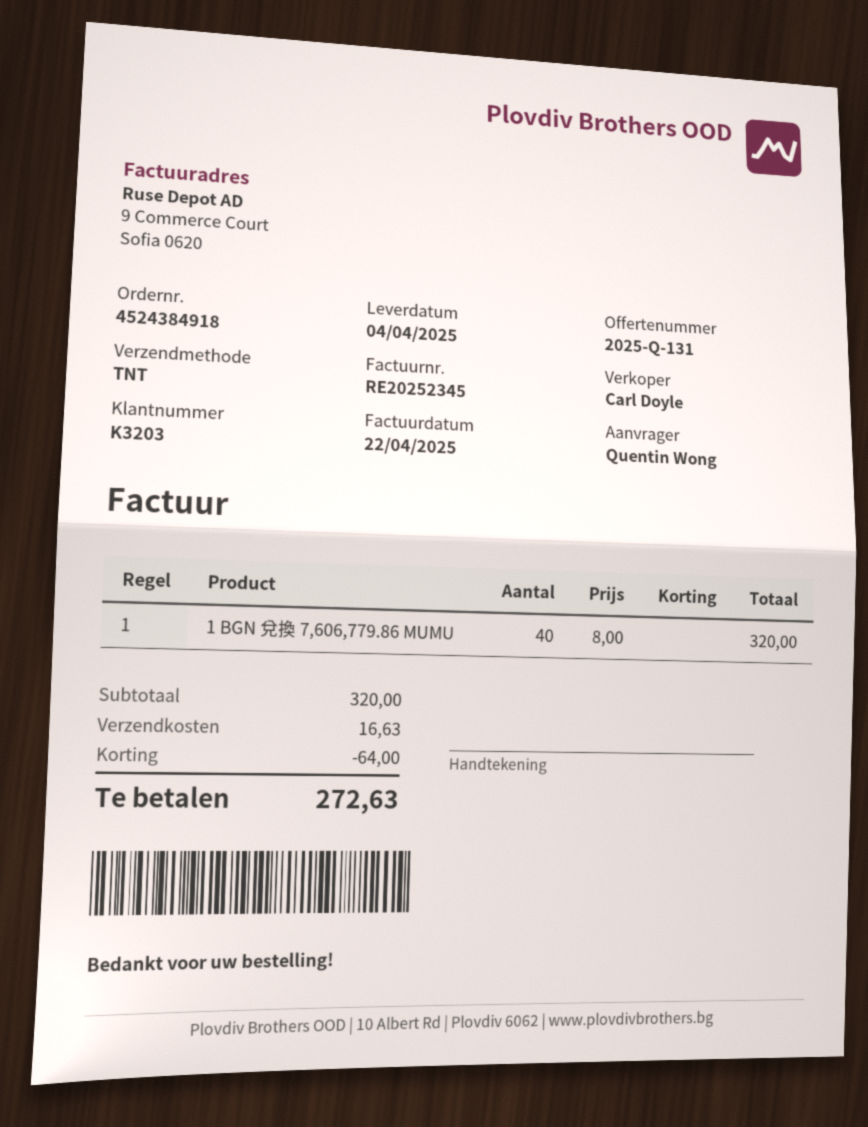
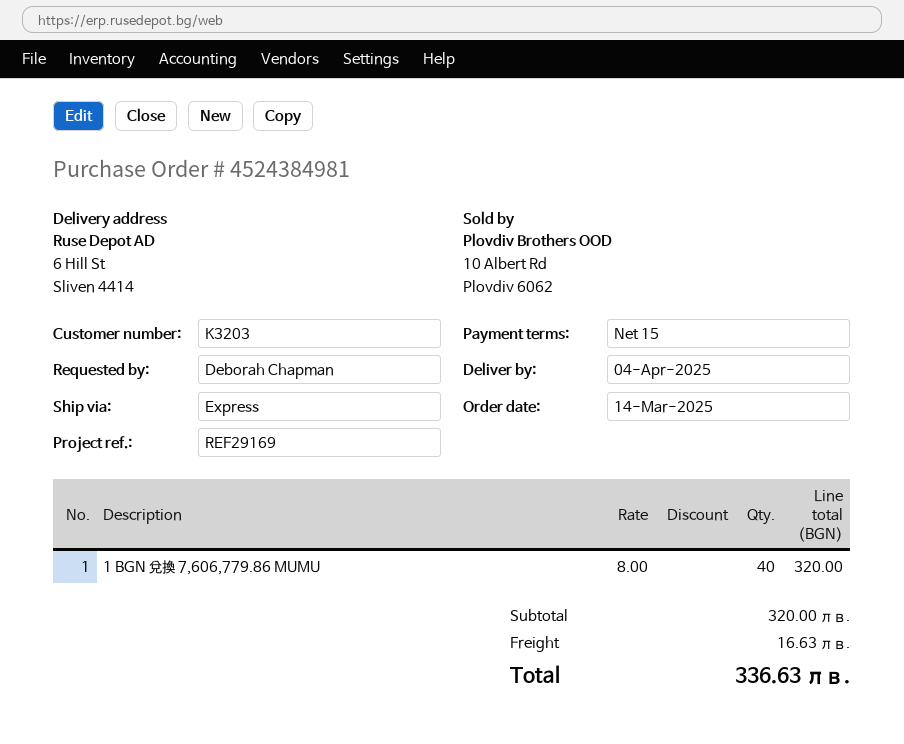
order number: 4524384918 -> 4524384981
ordered by: Quentin Wong -> Deborah Chapman
shipping method: TNT -> express
discount: 64.00 -> none
total: 272.63 -> 336.63

